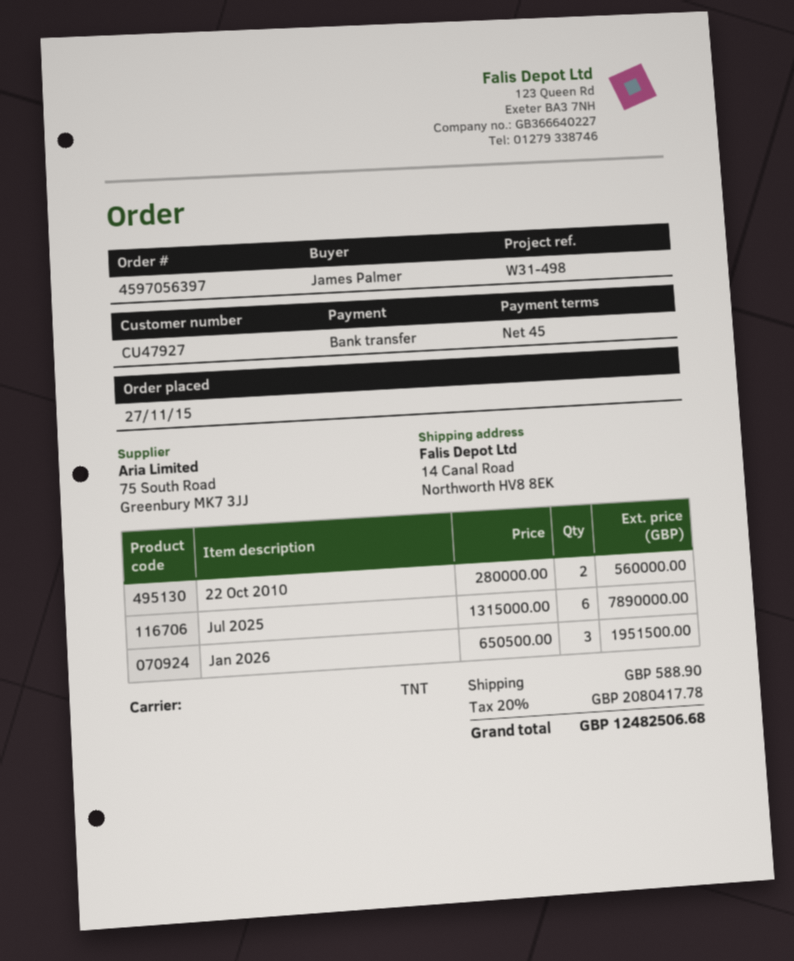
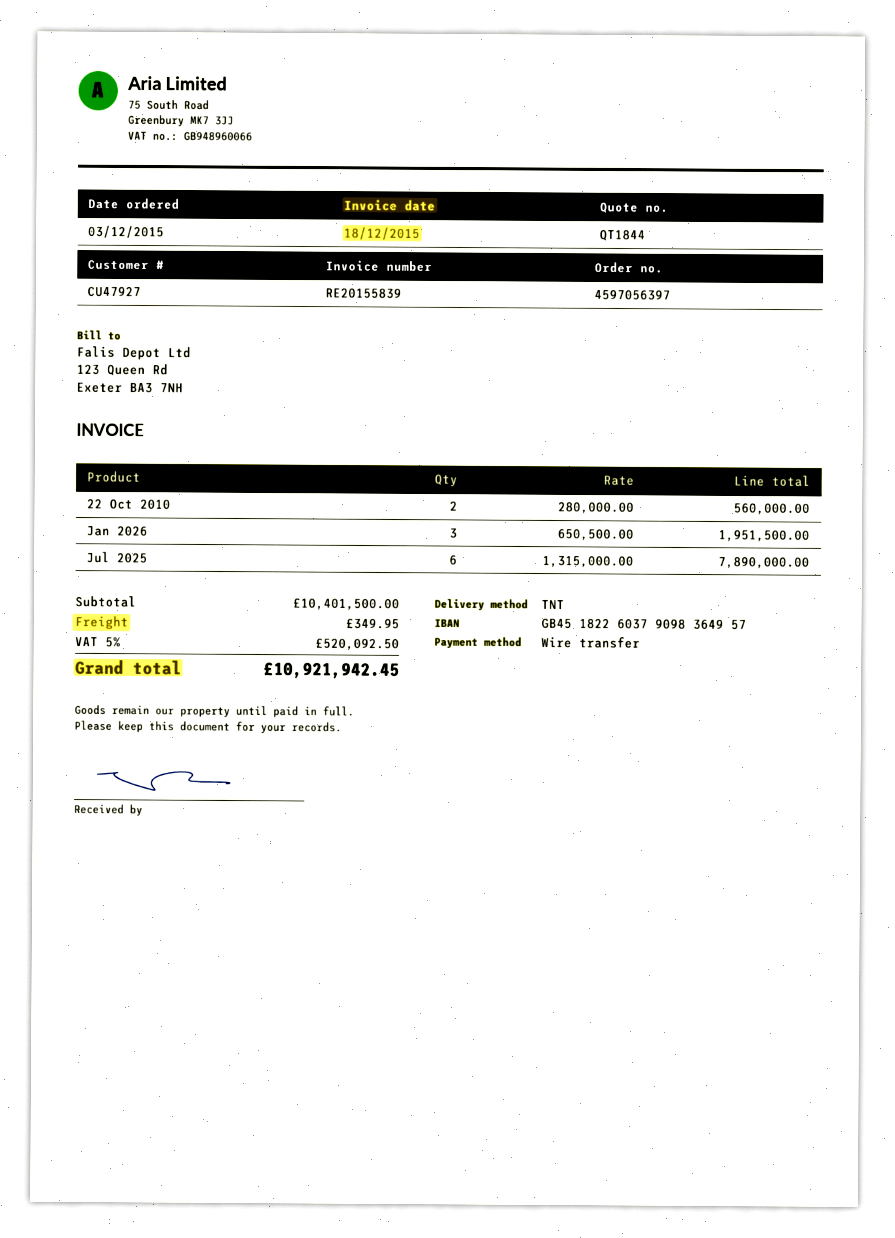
order date: 2015-11-27 -> 2015-12-03
shipping: 588.90 -> 349.95
tax: 20% = 2080417.78 -> 5% = 520092.50
total: 12482506.68 -> 10921942.45

